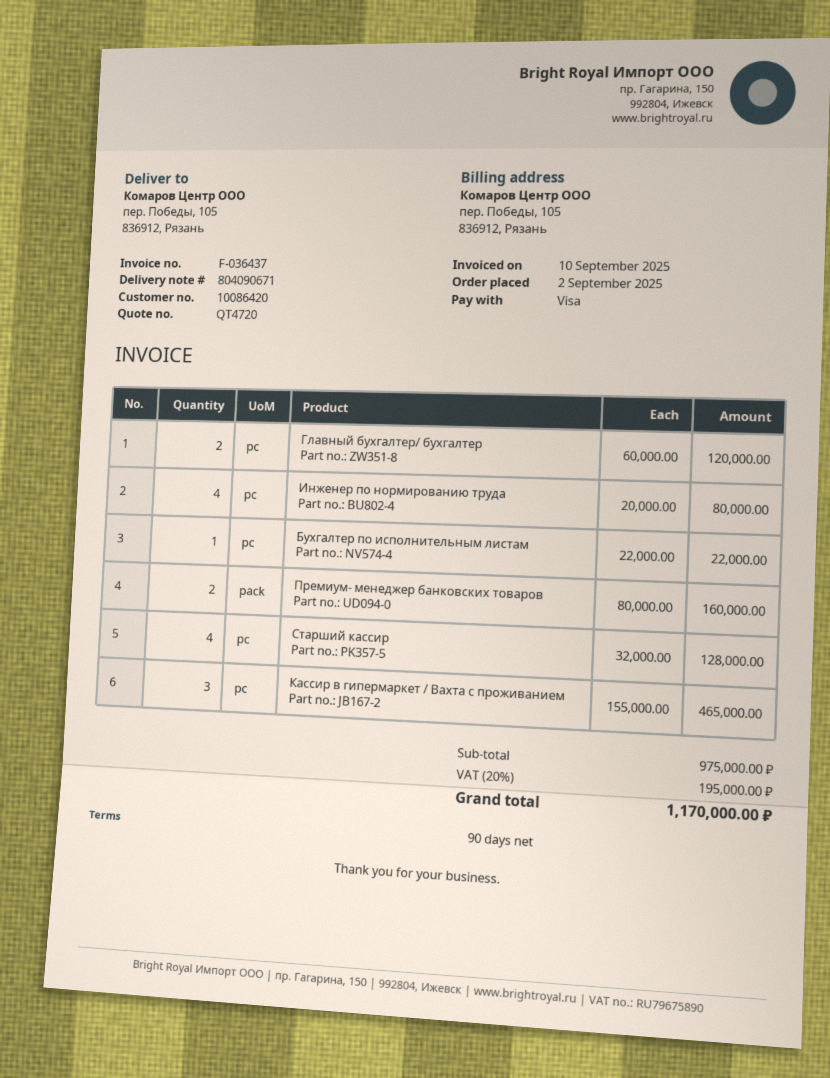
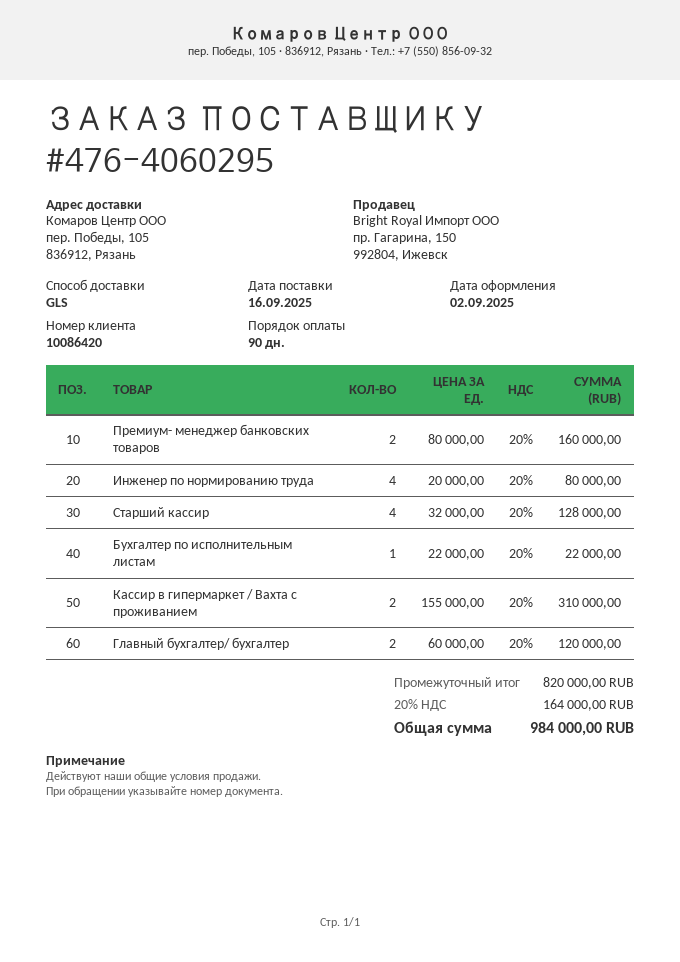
Кассир в гипермаркет / Вахта с проживанием: 3 x 155000.00 = 465000.00 -> 2 x 155000.00 = 310000.00
subtotal: 975000.00 -> 820000.00
tax: 20% = 195000.00 -> 20% = 164000.00
total: 1170000.00 -> 984000.00

